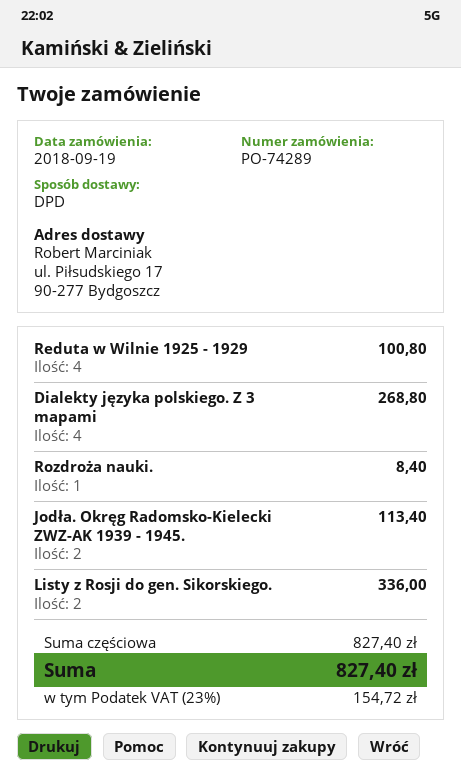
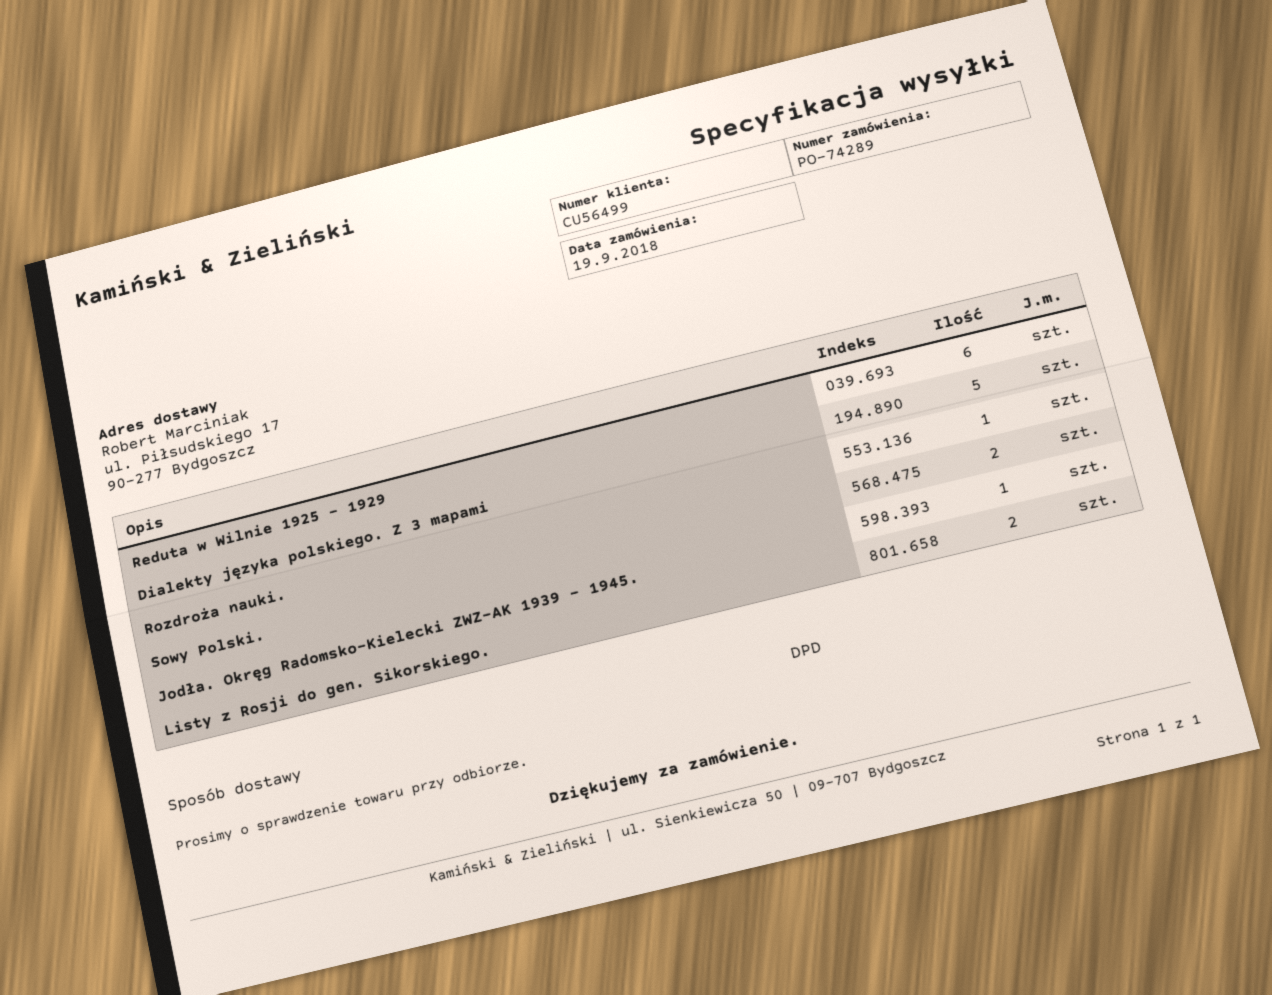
Reduta w Wilnie 1925 - 1929: 4 -> 6
Dialekty języka polskiego. Z 3 mapami: 4 -> 5
Jodła. Okręg Radomsko-Kielecki ZWZ-AK 1939 - 1945.: 2 -> 1
Sowy Polski.: none -> 2

